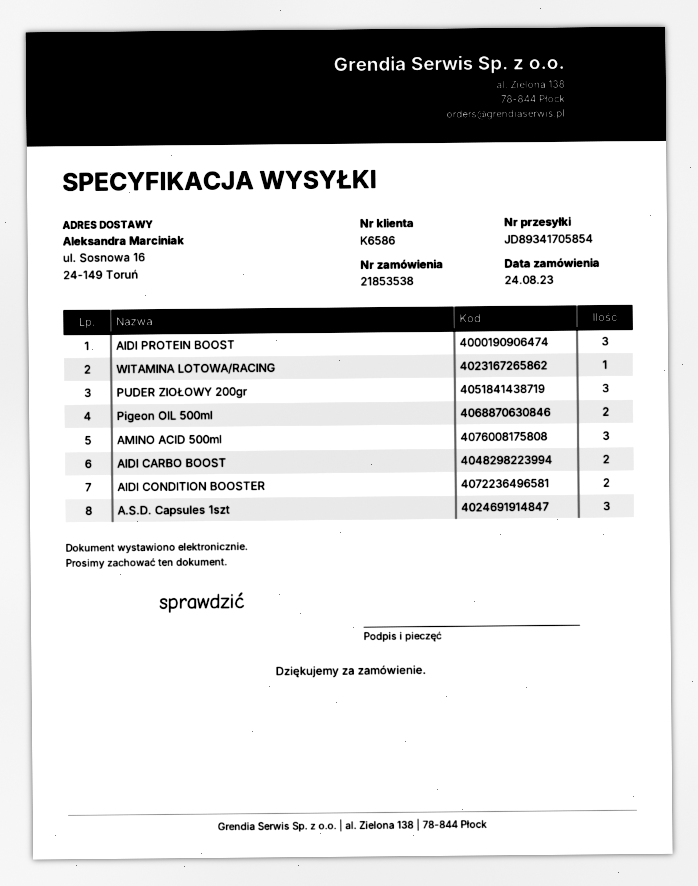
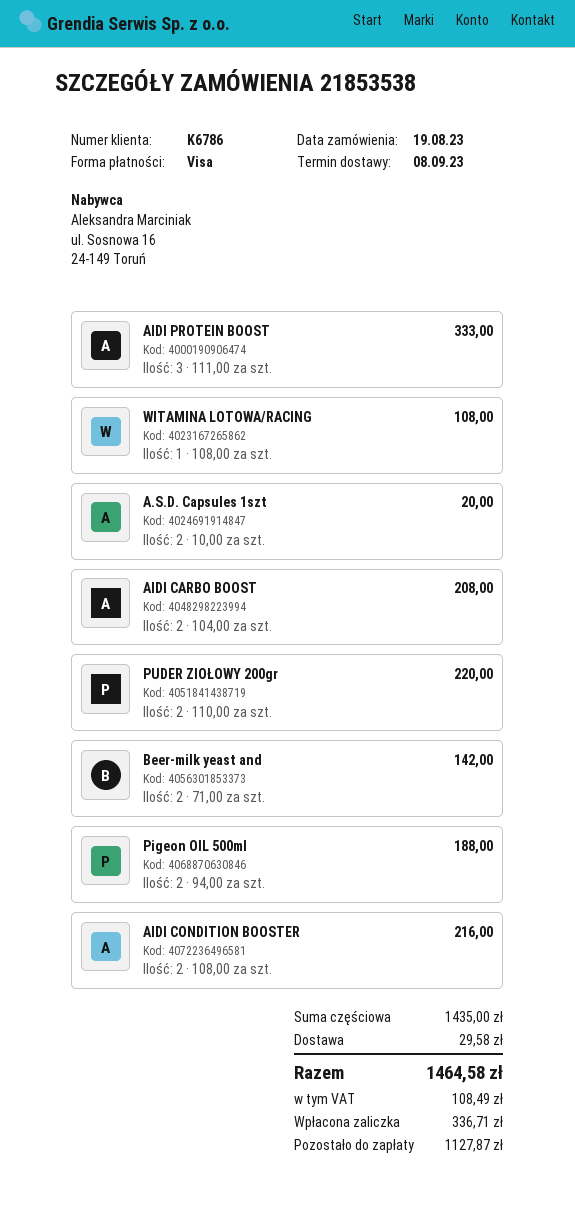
order date: 2023-08-24 -> 2023-08-19
customer number: K6586 -> K6786
PUDER ZIOŁOWY 200gr: 3 -> 2
AMINO ACID 500ml: 3 -> none
A.S.D. Capsules 1szt: 3 -> 2
Beer-milk yeast and: none -> 2

